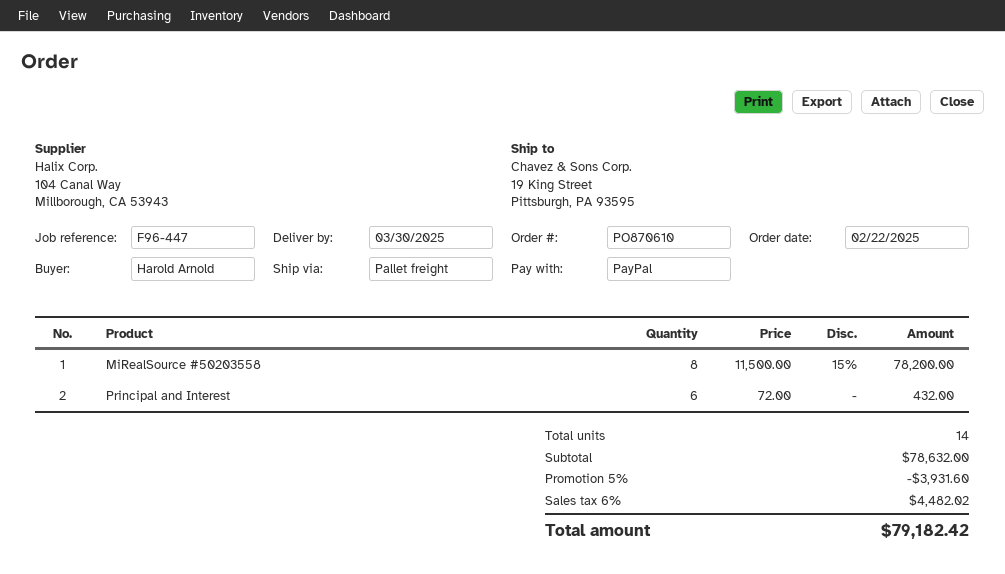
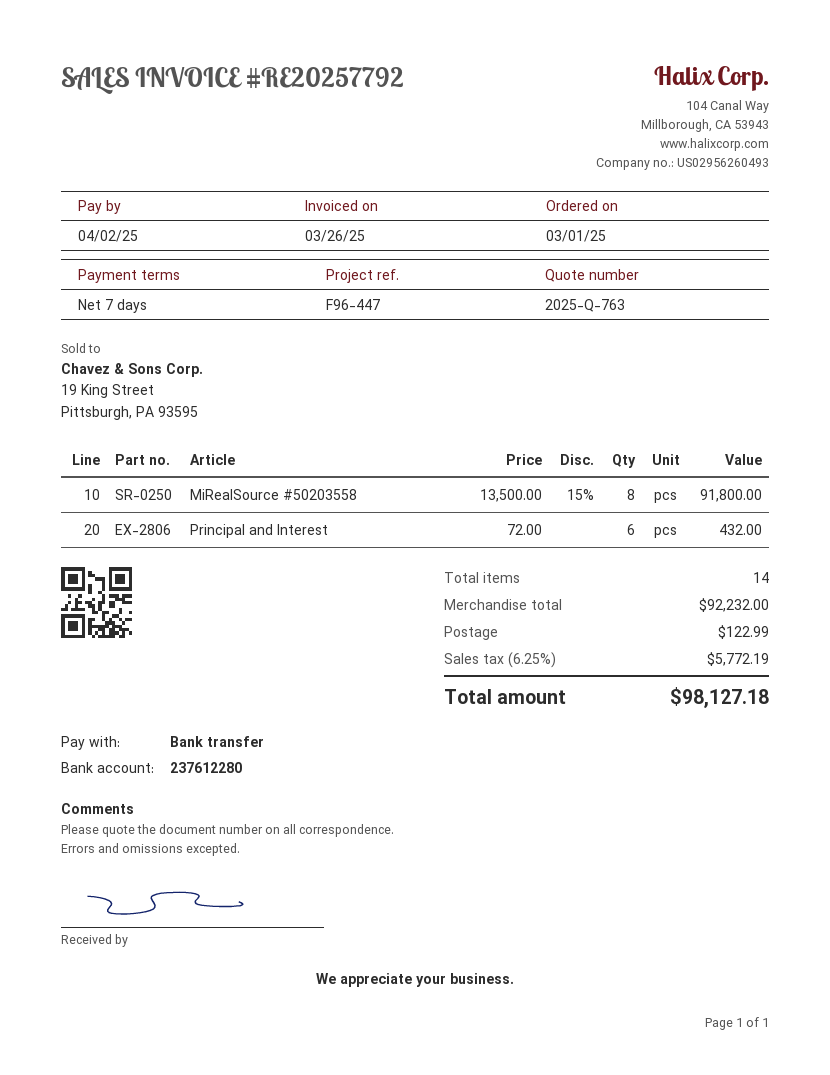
order date: 2025-02-22 -> 2025-03-01
payment method: PayPal -> bank transfer
MiRealSource #50203558: 8 x 11500.00 - 15% = 78200.00 -> 8 x 13500.00 - 15% = 91800.00
subtotal: 78632.00 -> 92232.00
discount: 5% = 3931.60 -> none
shipping: none -> 122.99
tax: 6% = 4482.02 -> 6.25% = 5772.19
total: 79182.42 -> 98127.18

